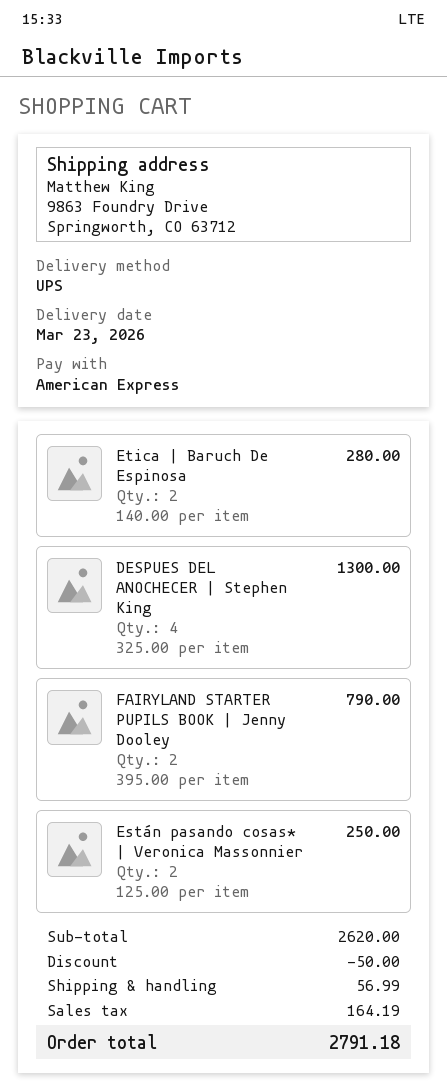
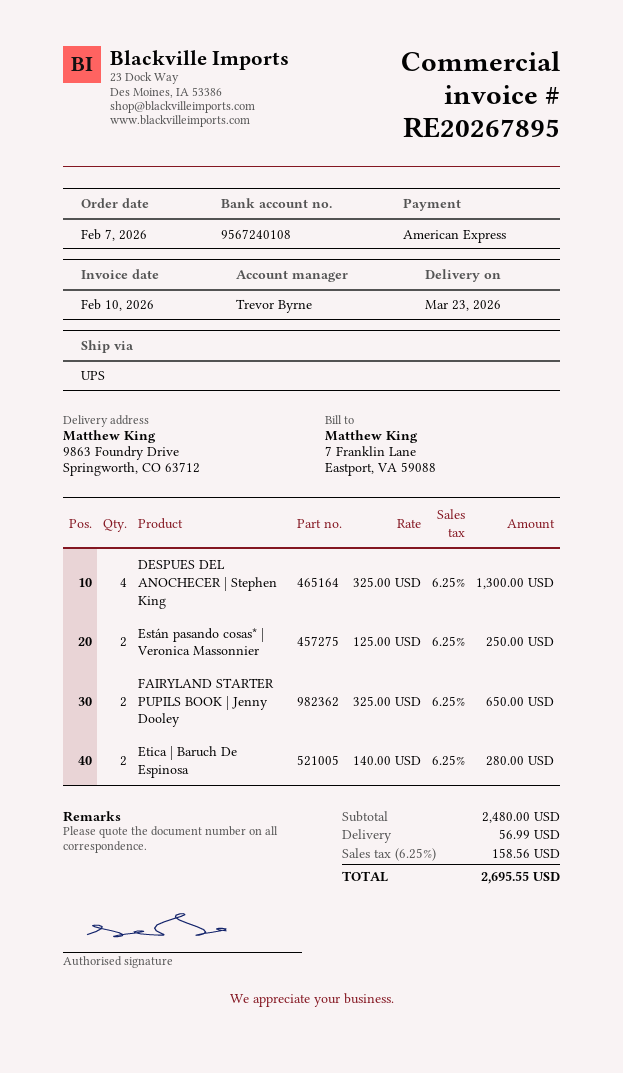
FAIRYLAND STARTER PUPILS BOOK | Jenny Dooley: 2 x 395.00 = 790.00 -> 2 x 325.00 = 650.00
subtotal: 2620.00 -> 2480.00
discount: 50.00 -> none
tax: 164.19 -> 158.56
total: 2791.18 -> 2695.55

